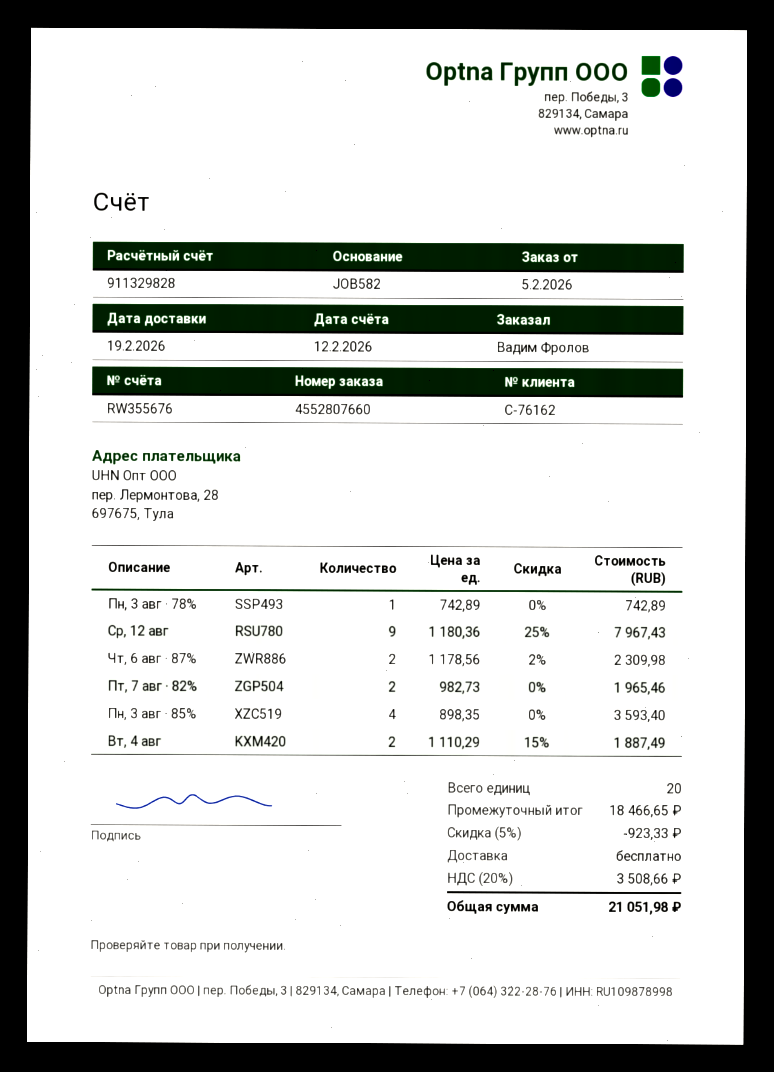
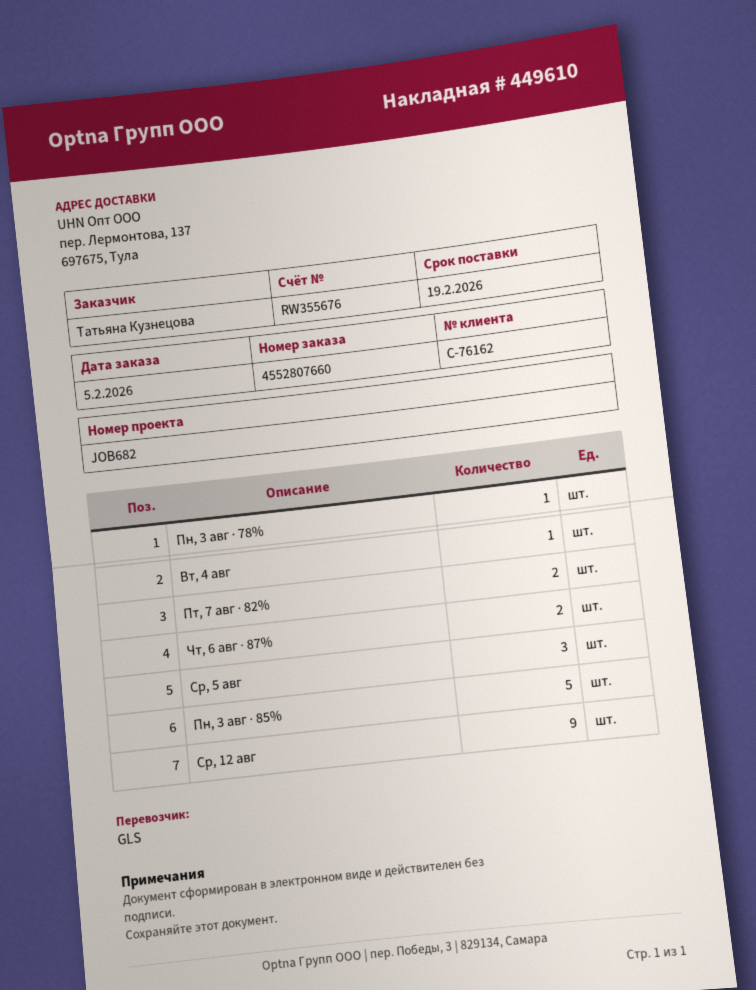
reference: JOB582 -> JOB682
ordered by: Вадим Фролов -> Татьяна Кузнецова
Пн, 3 авг · 85%: 4 -> 5
Вт, 4 авг: 2 -> 1
Ср, 5 авг: none -> 3

